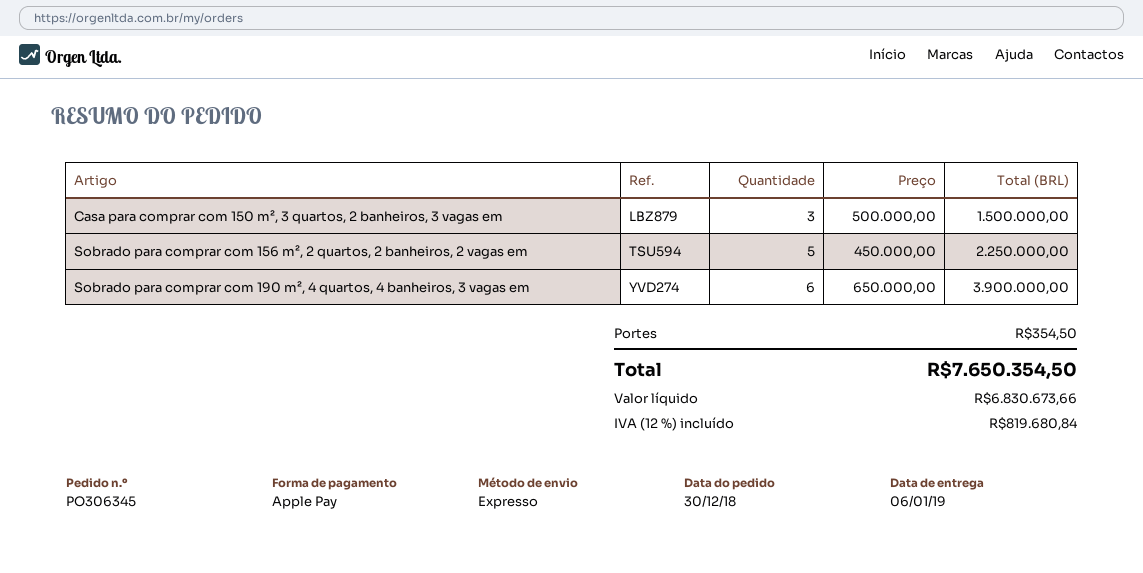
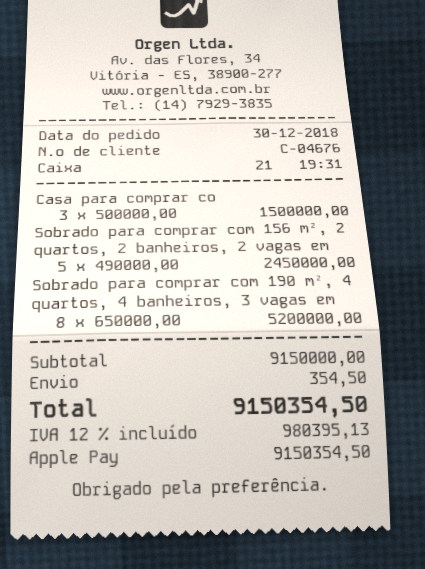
Sobrado para comprar com 156 m², 2 quartos, 2 banheiros, 2 vagas em: 5 x 450000.00 = 2250000.00 -> 5 x 490000.00 = 2450000.00
Sobrado para comprar com 190 m², 4 quartos, 4 banheiros, 3 vagas em: 6 x 650000.00 = 3900000.00 -> 8 x 650000.00 = 5200000.00
tax: 12% = 819680.84 -> 12% = 980395.13
total: 7650354.50 -> 9150354.50

